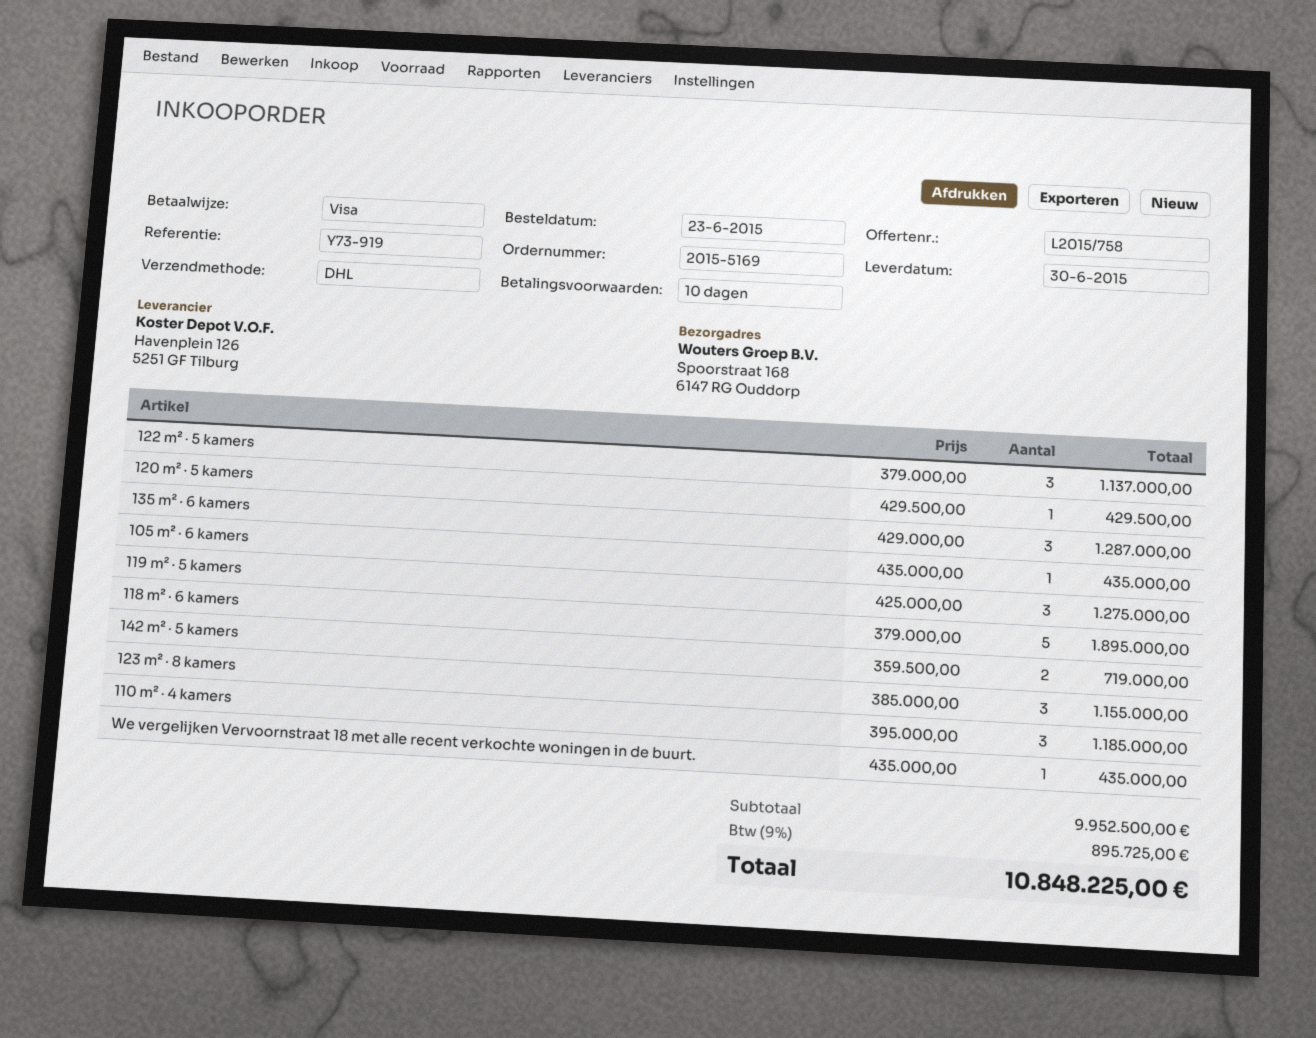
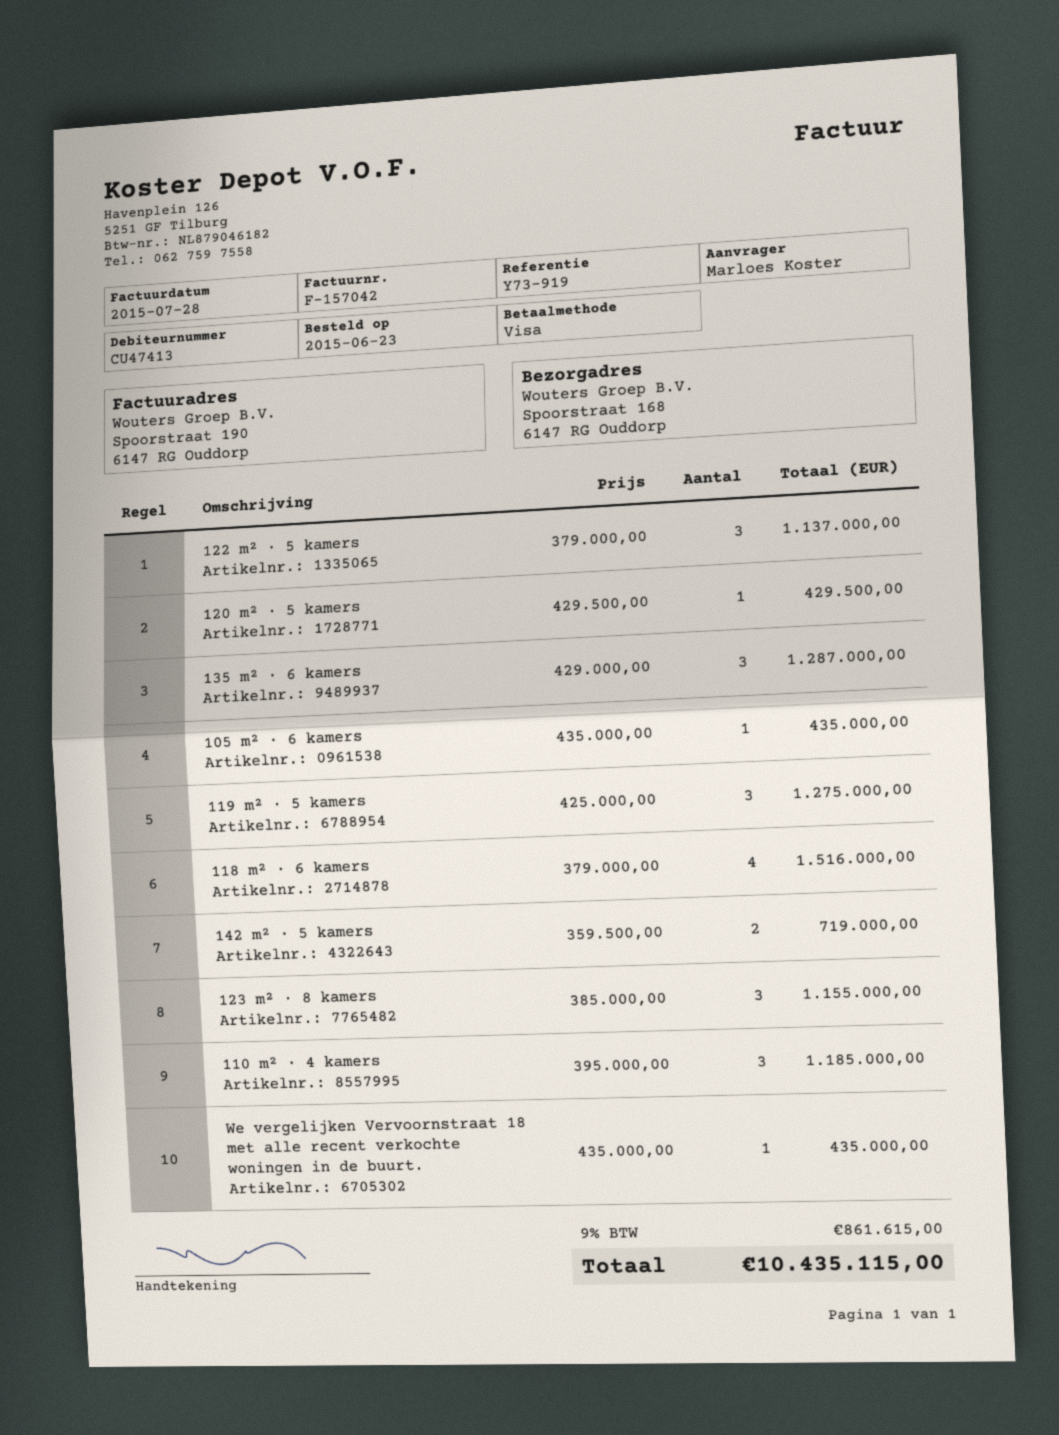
118 m² · 6 kamers: 5 x 379000.00 = 1895000.00 -> 4 x 379000.00 = 1516000.00
tax: 9% = 895725.00 -> 9% = 861615.00
total: 10848225.00 -> 10435115.00

